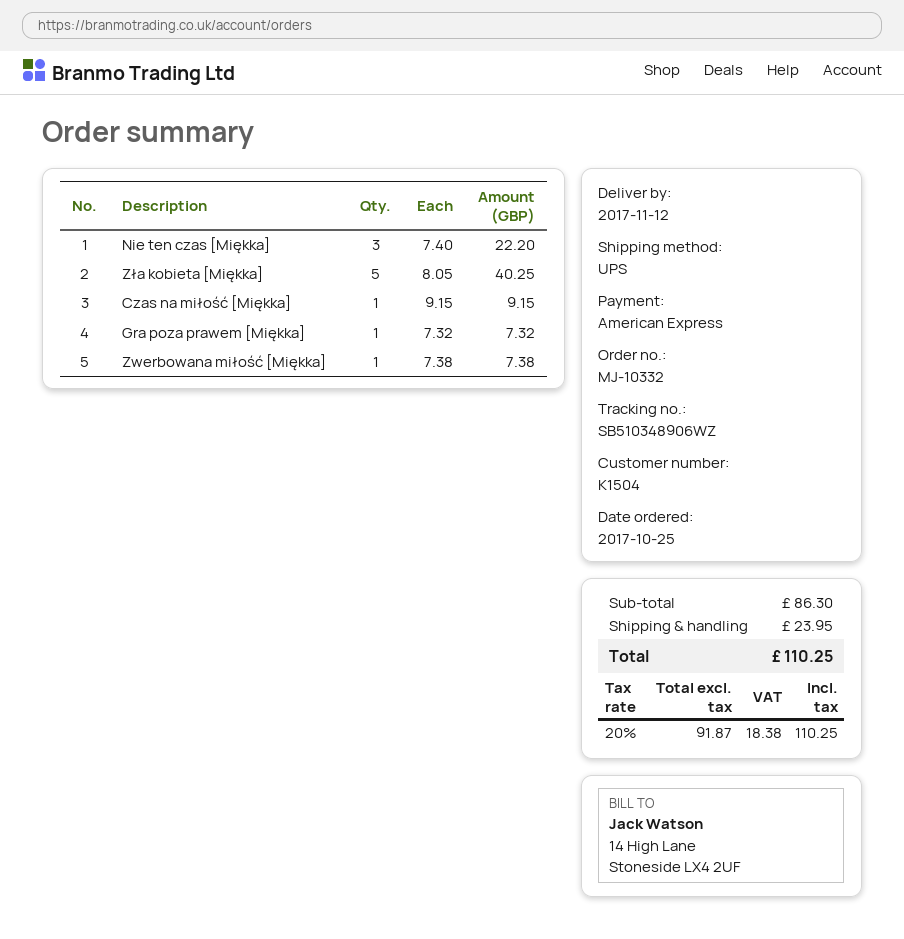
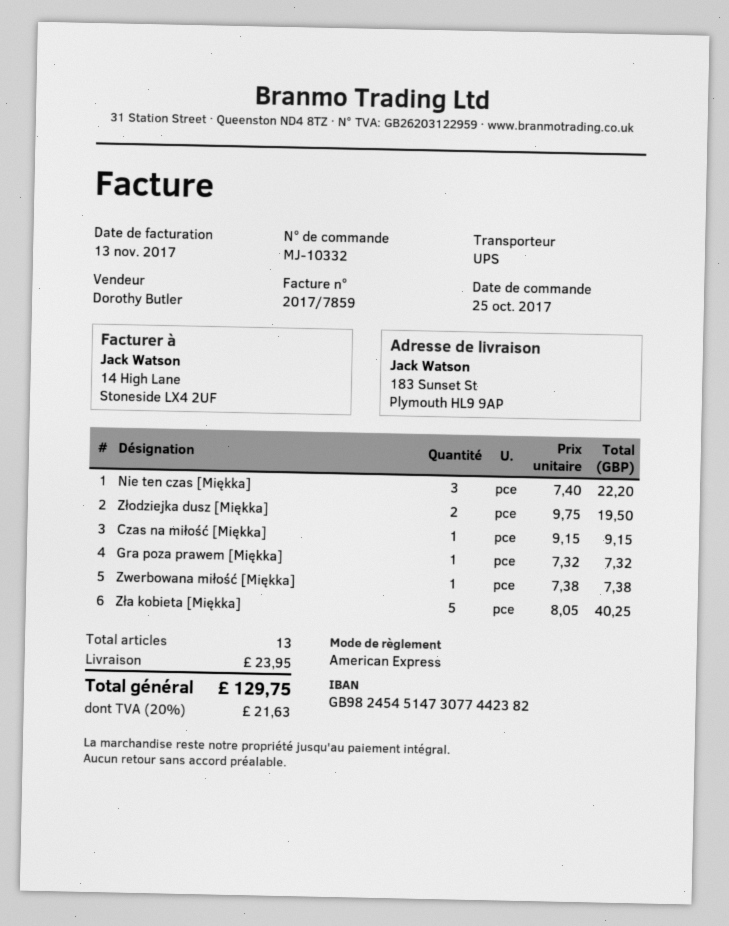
Złodziejka dusz [Miękka]: none -> 2 x 9.75 = 19.50
tax: 20% = 18.38 -> 20% = 21.63
total: 110.25 -> 129.75

